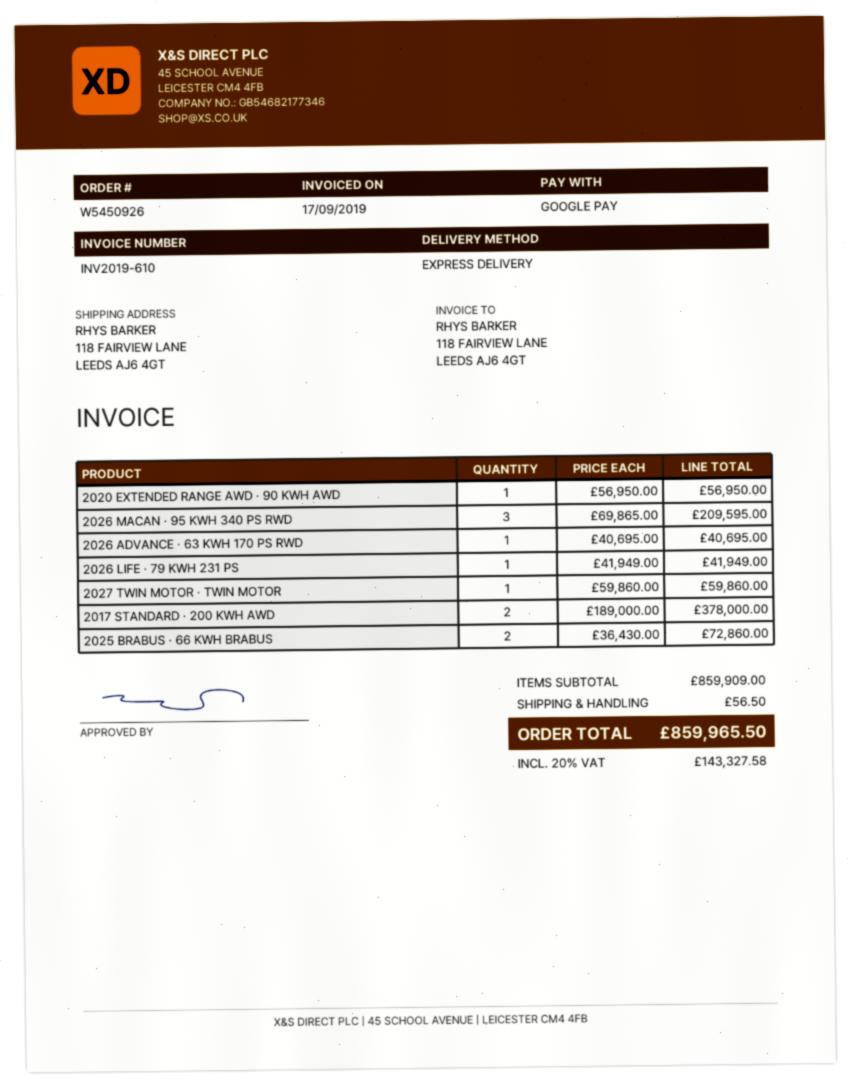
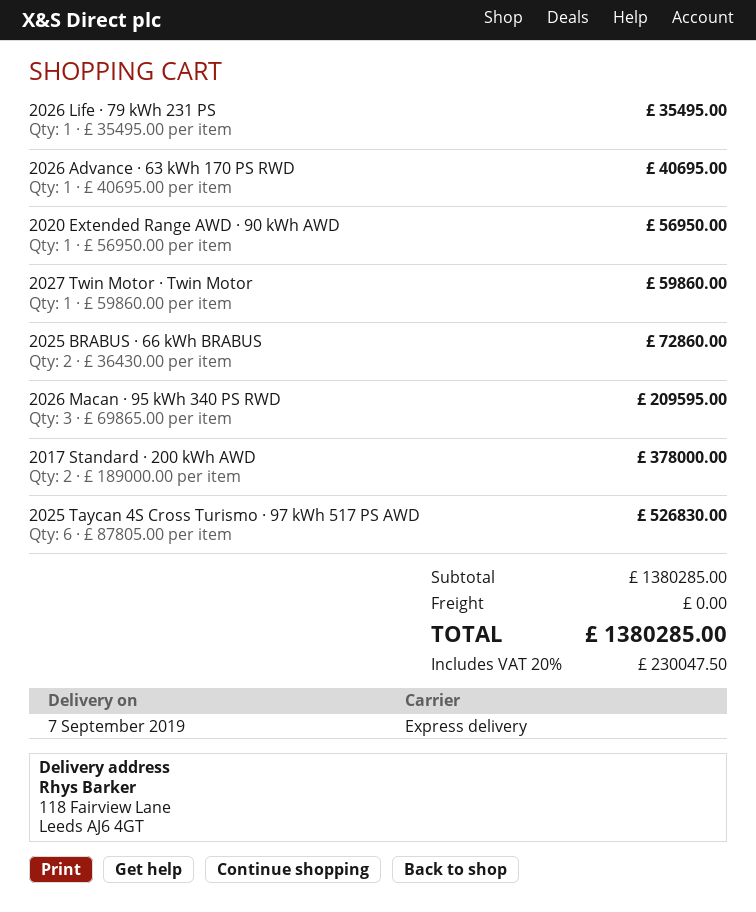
2026 LIFE · 79 KWH 231 PS: 1 x 41949.00 = 41949.00 -> 1 x 35495.00 = 35495.00
2025 Taycan 4S Cross Turismo · 97 kWh 517 PS AWD: none -> 6 x 87805.00 = 526830.00
subtotal: 859909.00 -> 1380285.00
shipping: 56.50 -> 0.00
tax: 20% = 143327.58 -> 20% = 230047.50
total: 859965.50 -> 1380285.00

